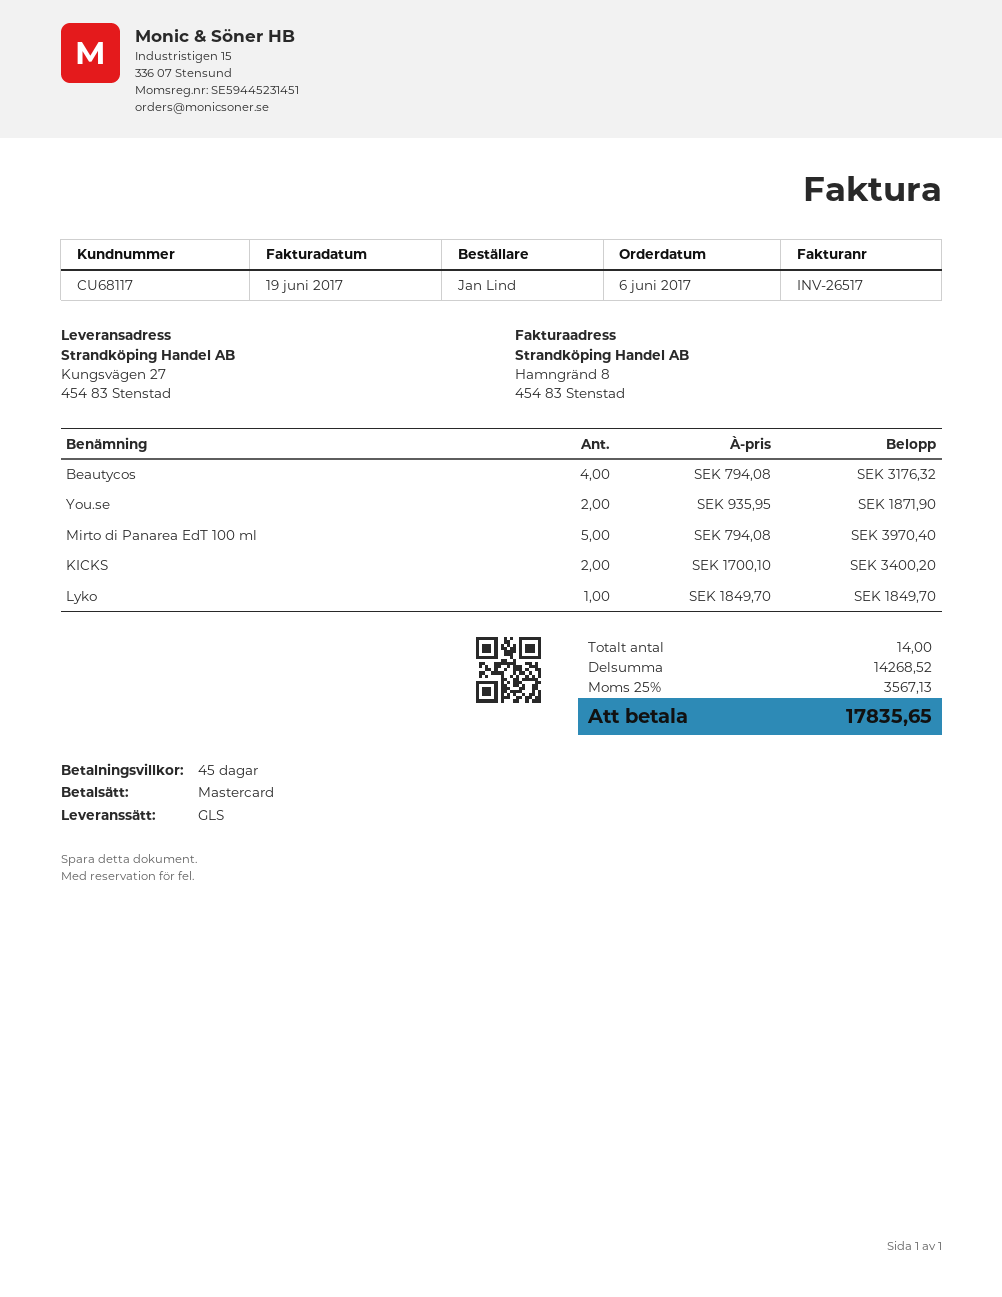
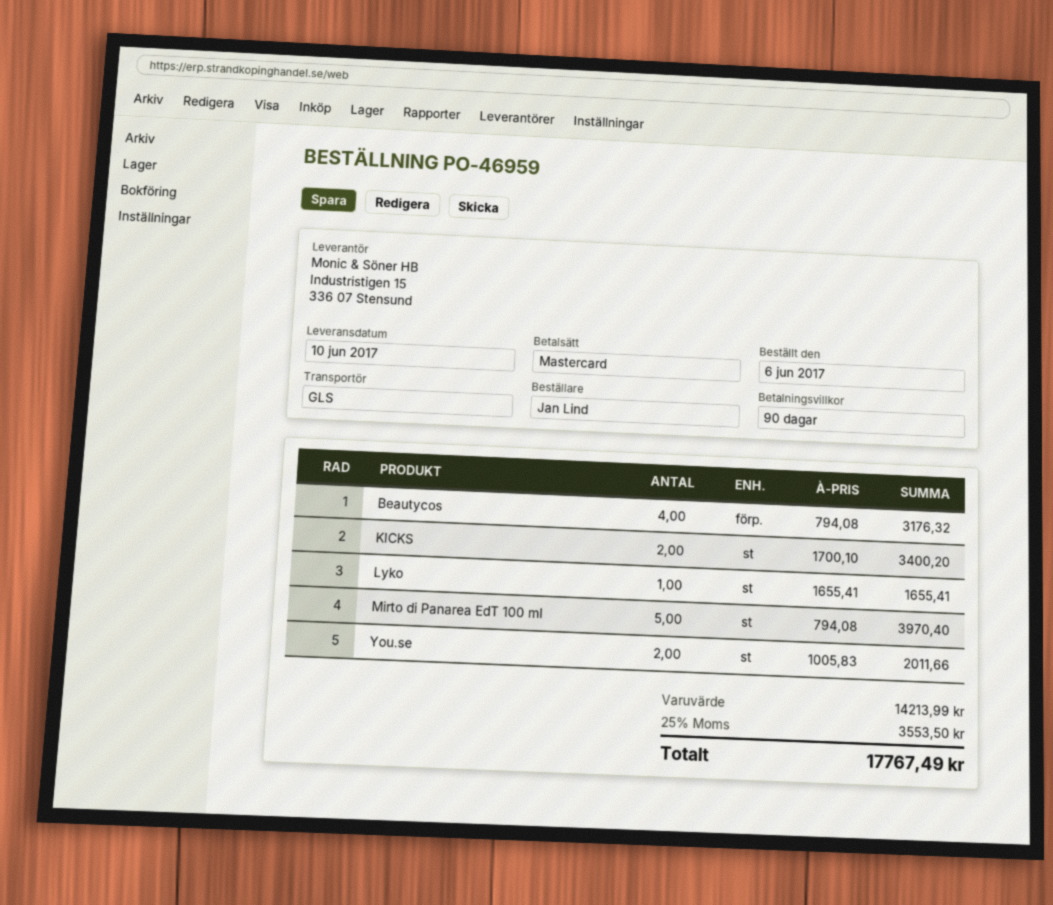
payment terms: 45 days -> 90 days
You.se: 2 x 935.95 = 1871.90 -> 2 x 1005.83 = 2011.66
Lyko: 1 x 1849.70 = 1849.70 -> 1 x 1655.41 = 1655.41
subtotal: 14268.52 -> 14213.99
tax: 25% = 3567.13 -> 25% = 3553.50
total: 17835.65 -> 17767.49

